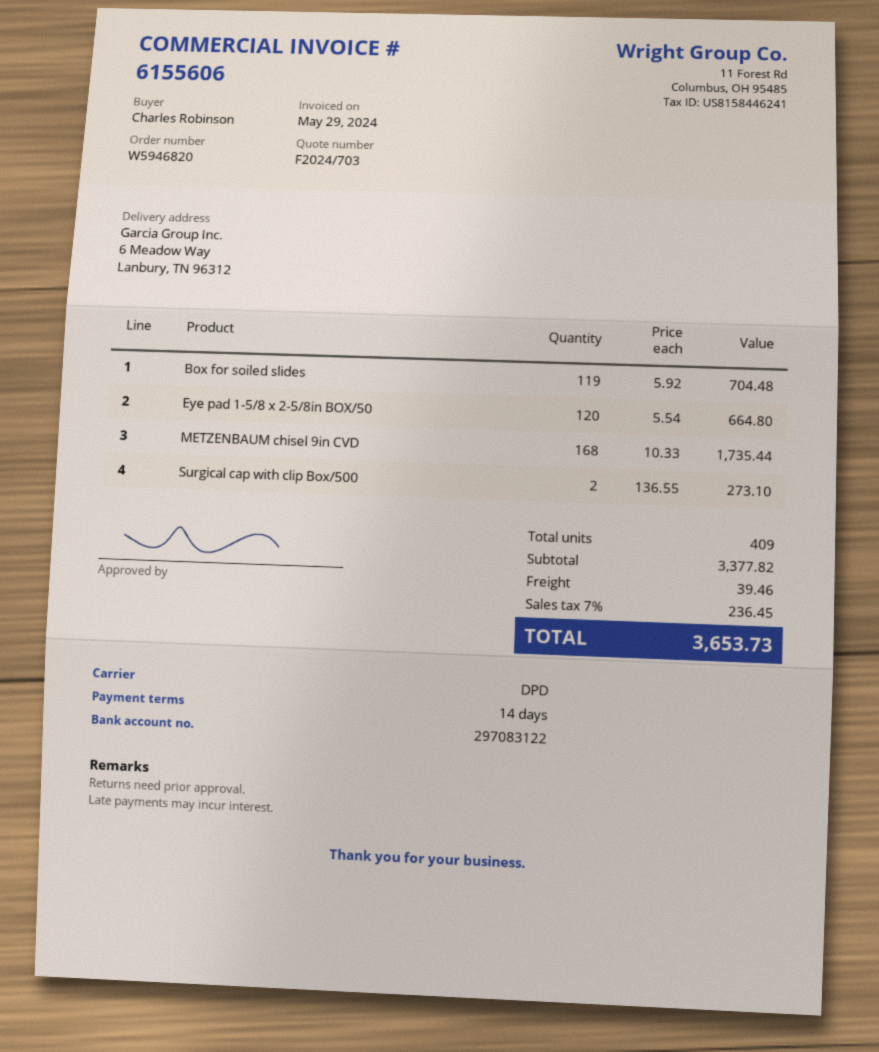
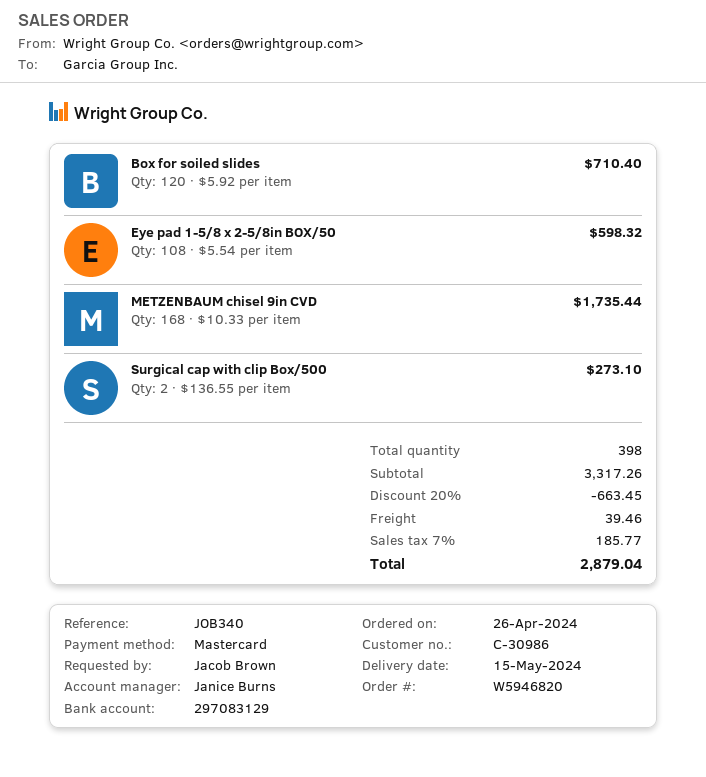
ordered by: Charles Robinson -> Jacob Brown
bank account: 297083122 -> 297083129
Box for soiled slides: 119 x 5.92 = 704.48 -> 120 x 5.92 = 710.40
Eye pad 1-5/8 x 2-5/8in BOX/50: 120 x 5.54 = 664.80 -> 108 x 5.54 = 598.32
total quantity: 409 -> 398
subtotal: 3377.82 -> 3317.26
discount: none -> 20% = 663.45
tax: 7% = 236.45 -> 7% = 185.77
total: 3653.73 -> 2879.04

